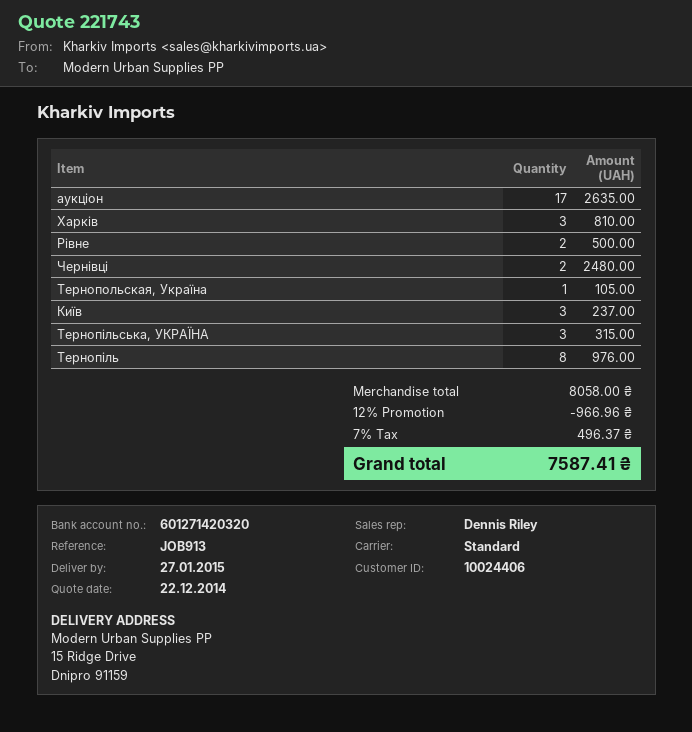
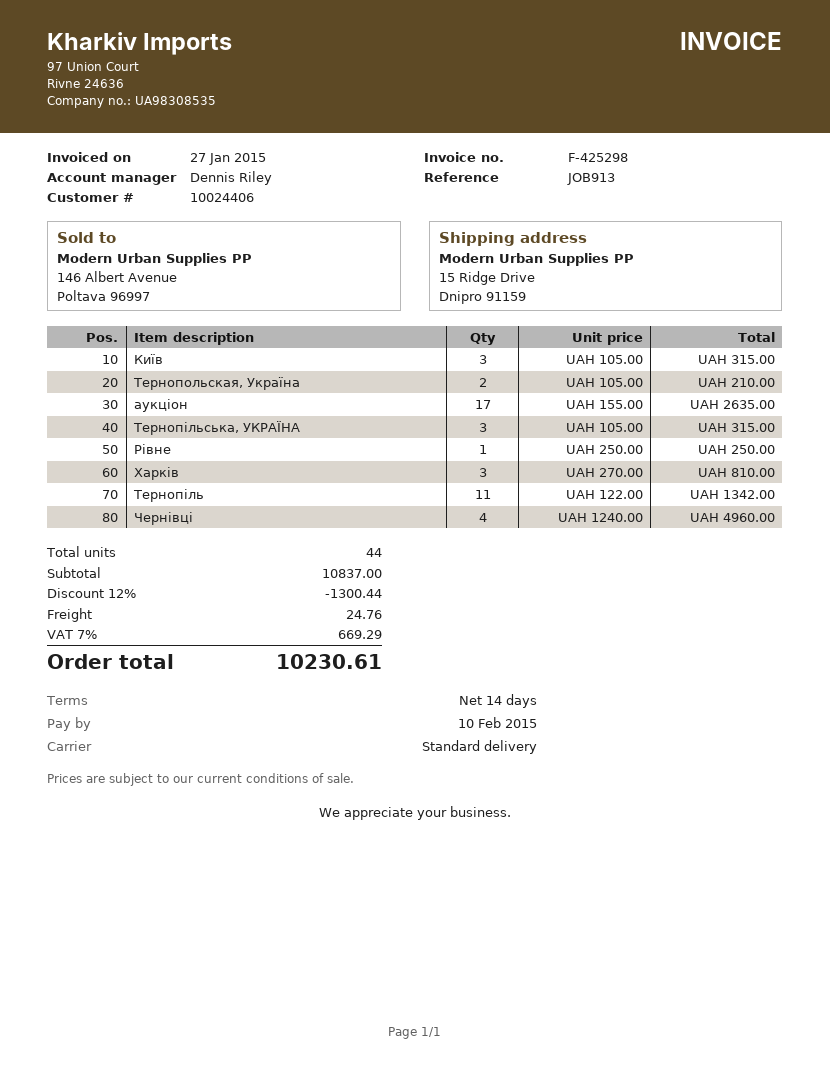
Рівне: 2 for 500.00 -> 1 for 250.00
Чернівці: 2 for 2480.00 -> 4 for 4960.00
Тернопольская, Україна: 1 for 105.00 -> 2 for 210.00
Київ: 3 for 237.00 -> 3 for 315.00
Тернопіль: 8 for 976.00 -> 11 for 1342.00
subtotal: 8058.00 -> 10837.00
discount: 12% = 966.96 -> 12% = 1300.44
shipping: none -> 24.76
tax: 7% = 496.37 -> 7% = 669.29
total: 7587.41 -> 10230.61

